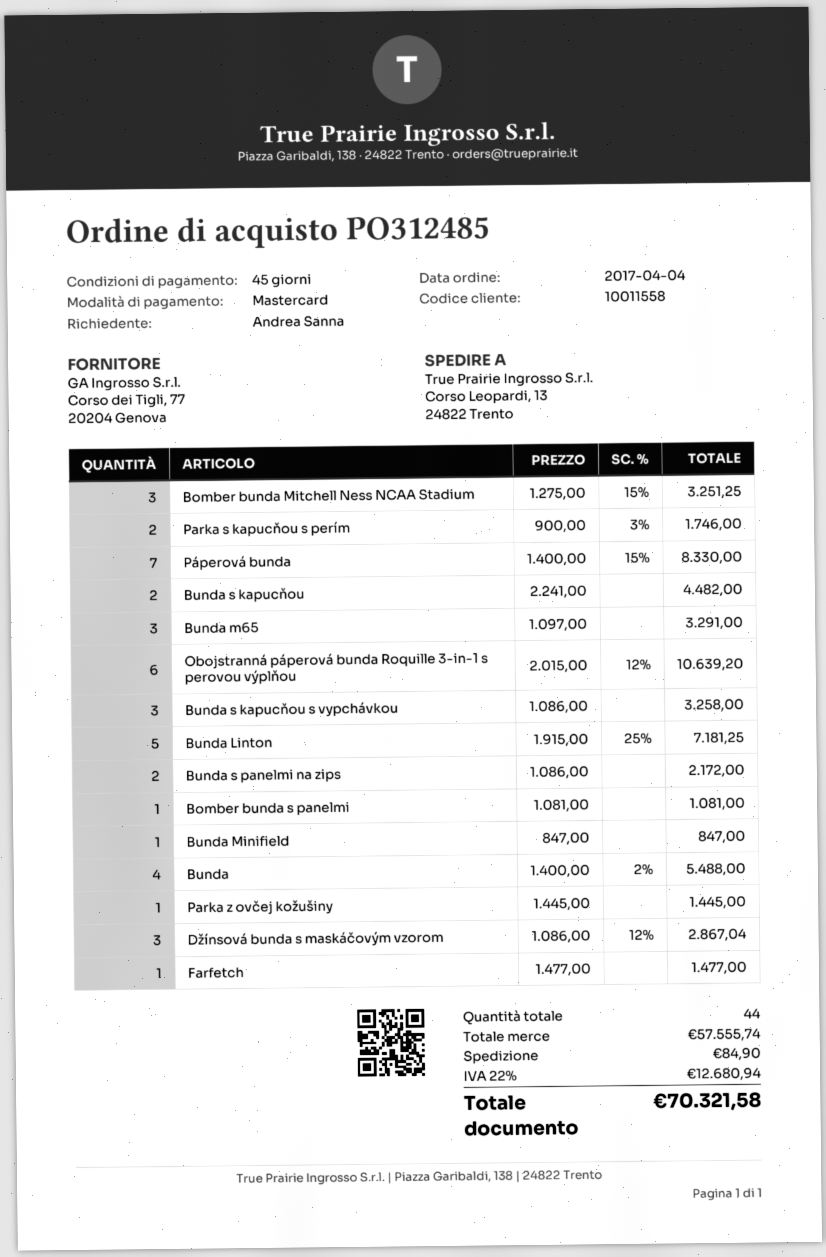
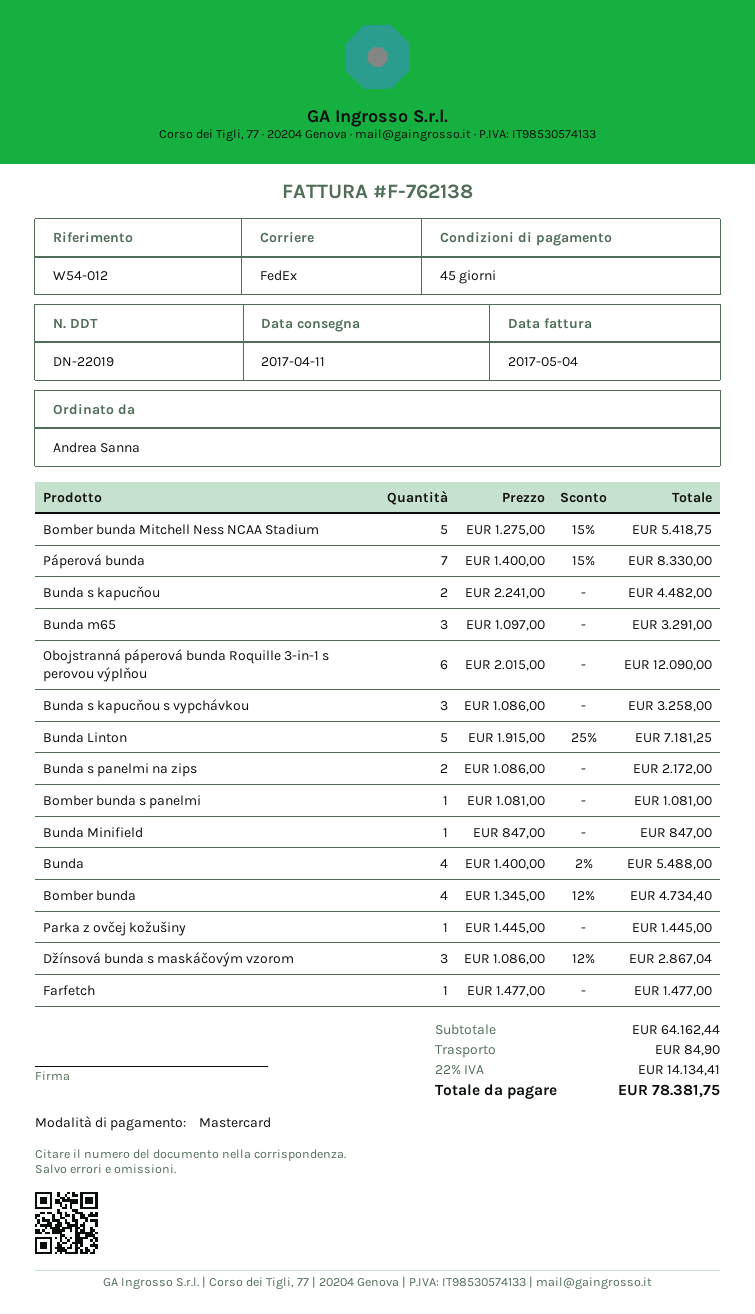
Bomber bunda Mitchell Ness NCAA Stadium: 3 x 1275.00 - 15% = 3251.25 -> 5 x 1275.00 - 15% = 5418.75
Parka s kapucňou s perím: 2 x 900.00 - 3% = 1746.00 -> none
Obojstranná páperová bunda Roquille 3-in-1 s perovou výplňou: 6 x 2015.00 - 12% = 10639.20 -> 6 x 2015.00 = 12090.00
Bomber bunda: none -> 4 x 1345.00 - 12% = 4734.40
subtotal: 57555.74 -> 64162.44
tax: 22% = 12680.94 -> 22% = 14134.41
total: 70321.58 -> 78381.75

